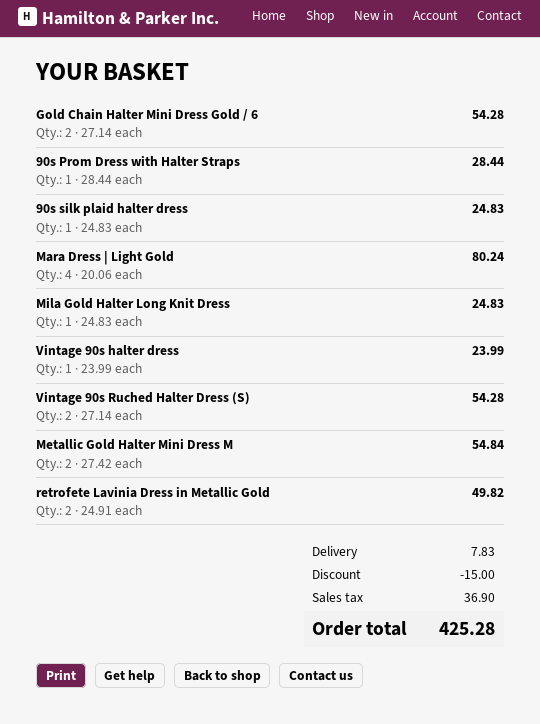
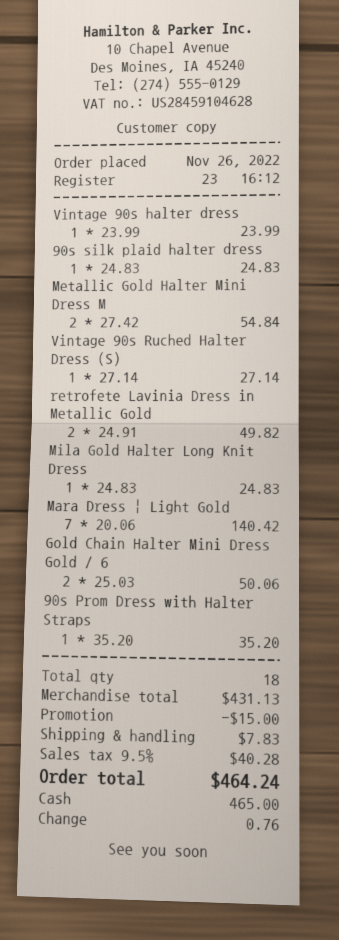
Gold Chain Halter Mini Dress Gold / 6: 2 x 27.14 = 54.28 -> 2 x 25.03 = 50.06
90s Prom Dress with Halter Straps: 1 x 28.44 = 28.44 -> 1 x 35.20 = 35.20
Mara Dress | Light Gold: 4 x 20.06 = 80.24 -> 7 x 20.06 = 140.42
Vintage 90s Ruched Halter Dress (S): 2 x 27.14 = 54.28 -> 1 x 27.14 = 27.14
tax: 36.90 -> 40.28
total: 425.28 -> 464.24

